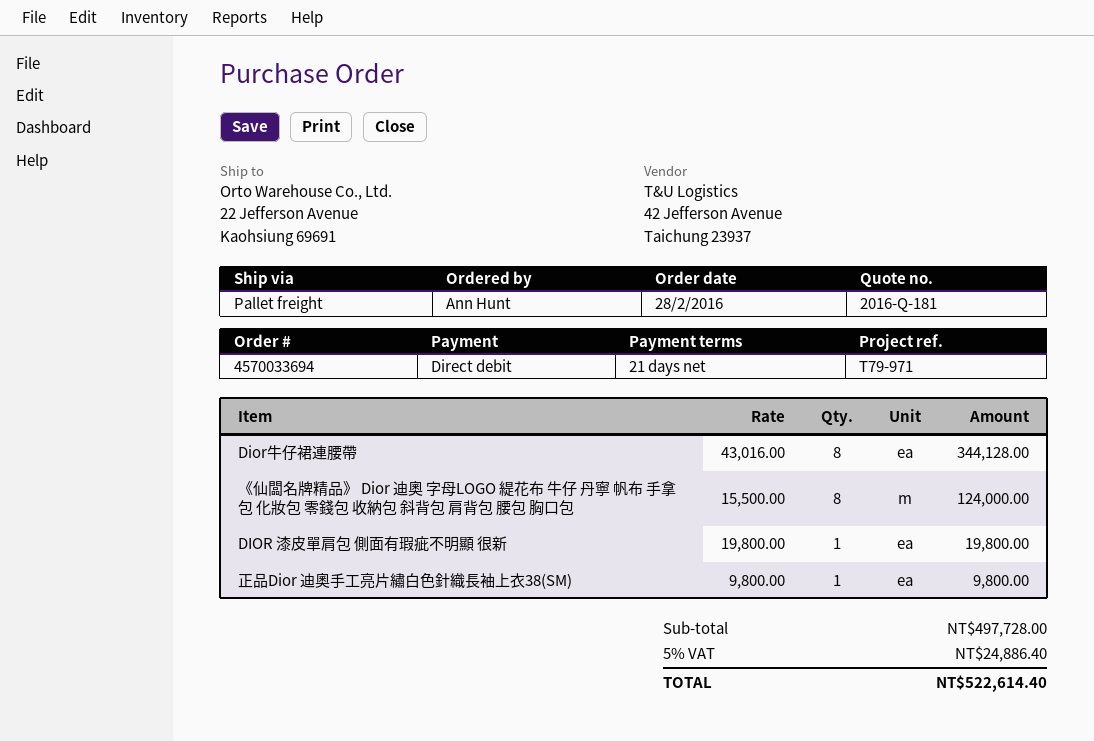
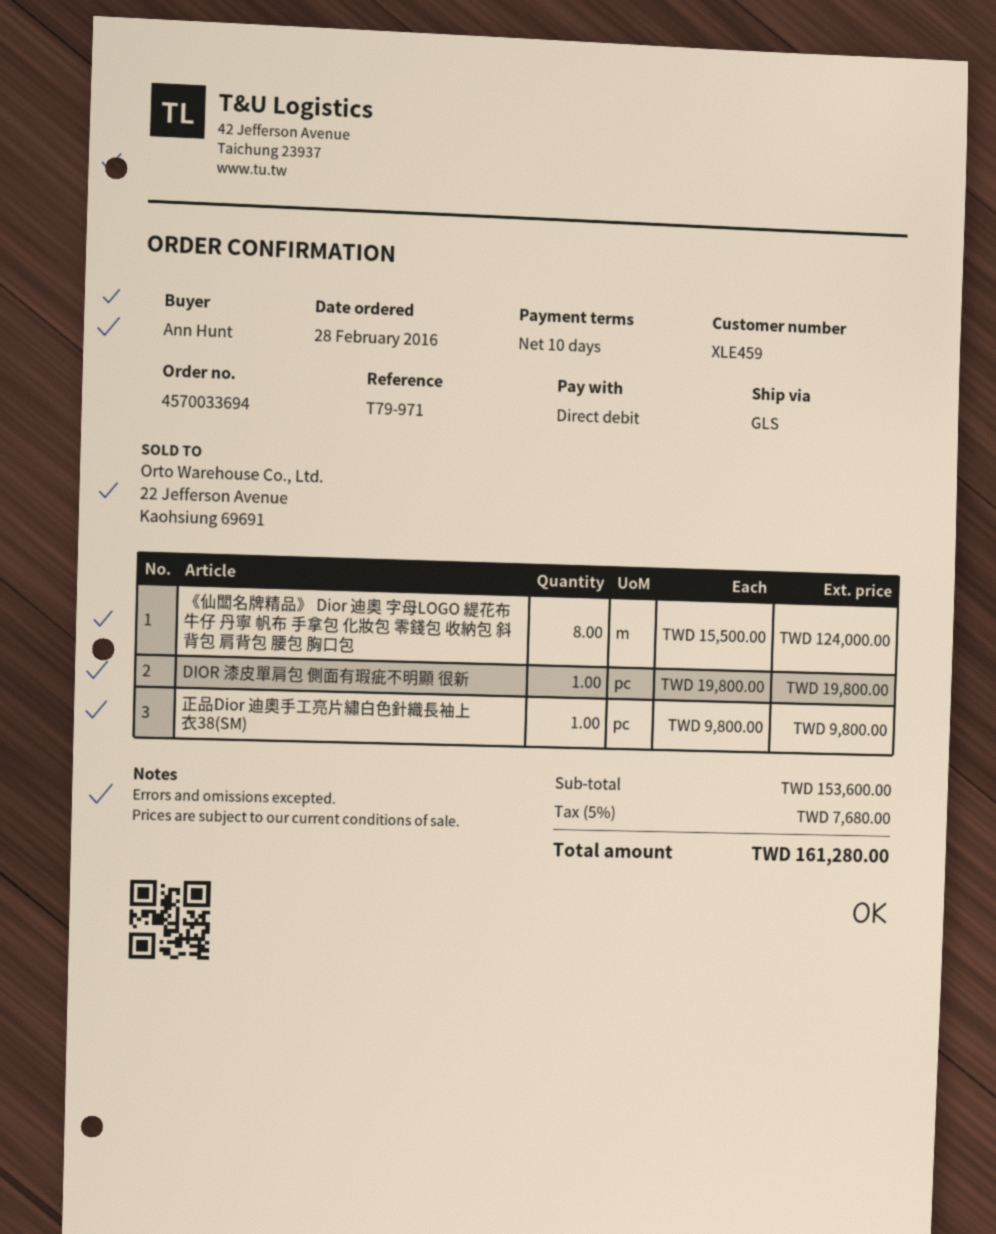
payment terms: 21 days -> 10 days
shipping method: pallet freight -> GLS
Dior牛仔裙連腰帶: 8 x 43016.00 = 344128.00 -> none
subtotal: 497728.00 -> 153600.00
tax: 5% = 24886.40 -> 5% = 7680.00
total: 522614.40 -> 161280.00

